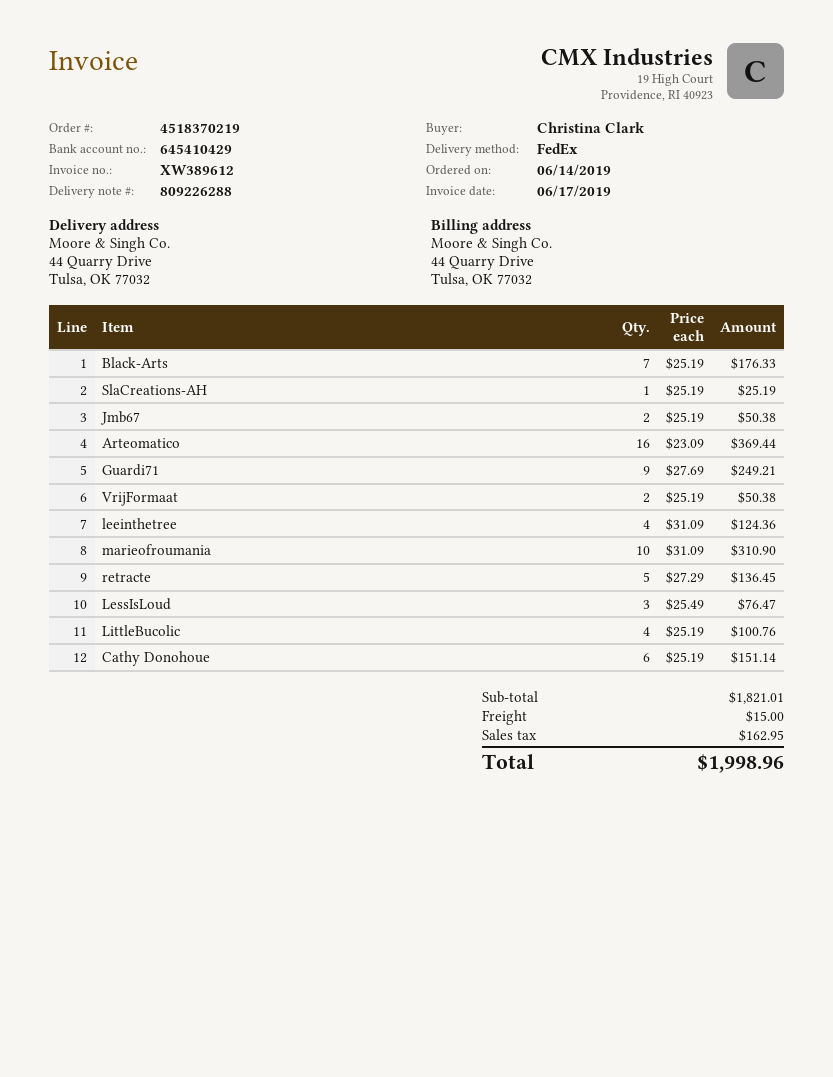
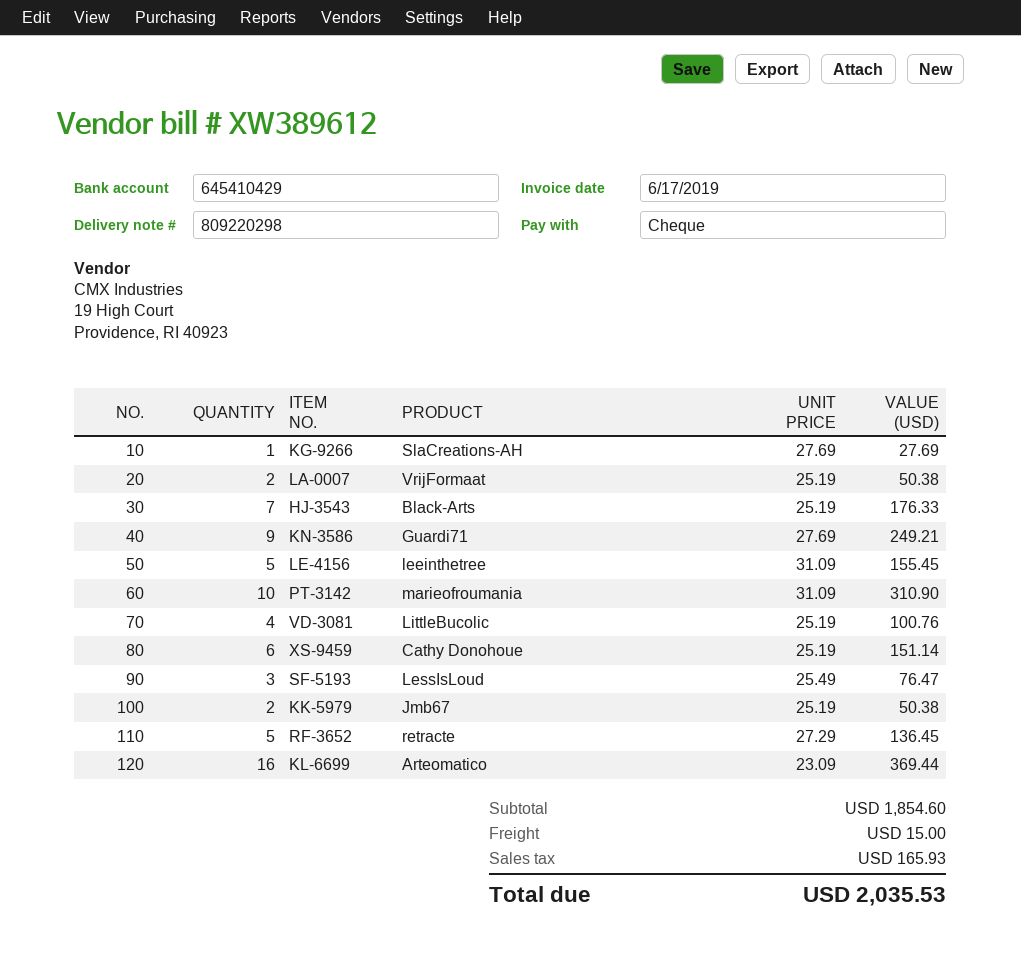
delivery note number: 809226288 -> 809220298
SlaCreations-AH: 1 x 25.19 = 25.19 -> 1 x 27.69 = 27.69
leeinthetree: 4 x 31.09 = 124.36 -> 5 x 31.09 = 155.45
subtotal: 1821.01 -> 1854.60
tax: 162.95 -> 165.93
total: 1998.96 -> 2035.53

